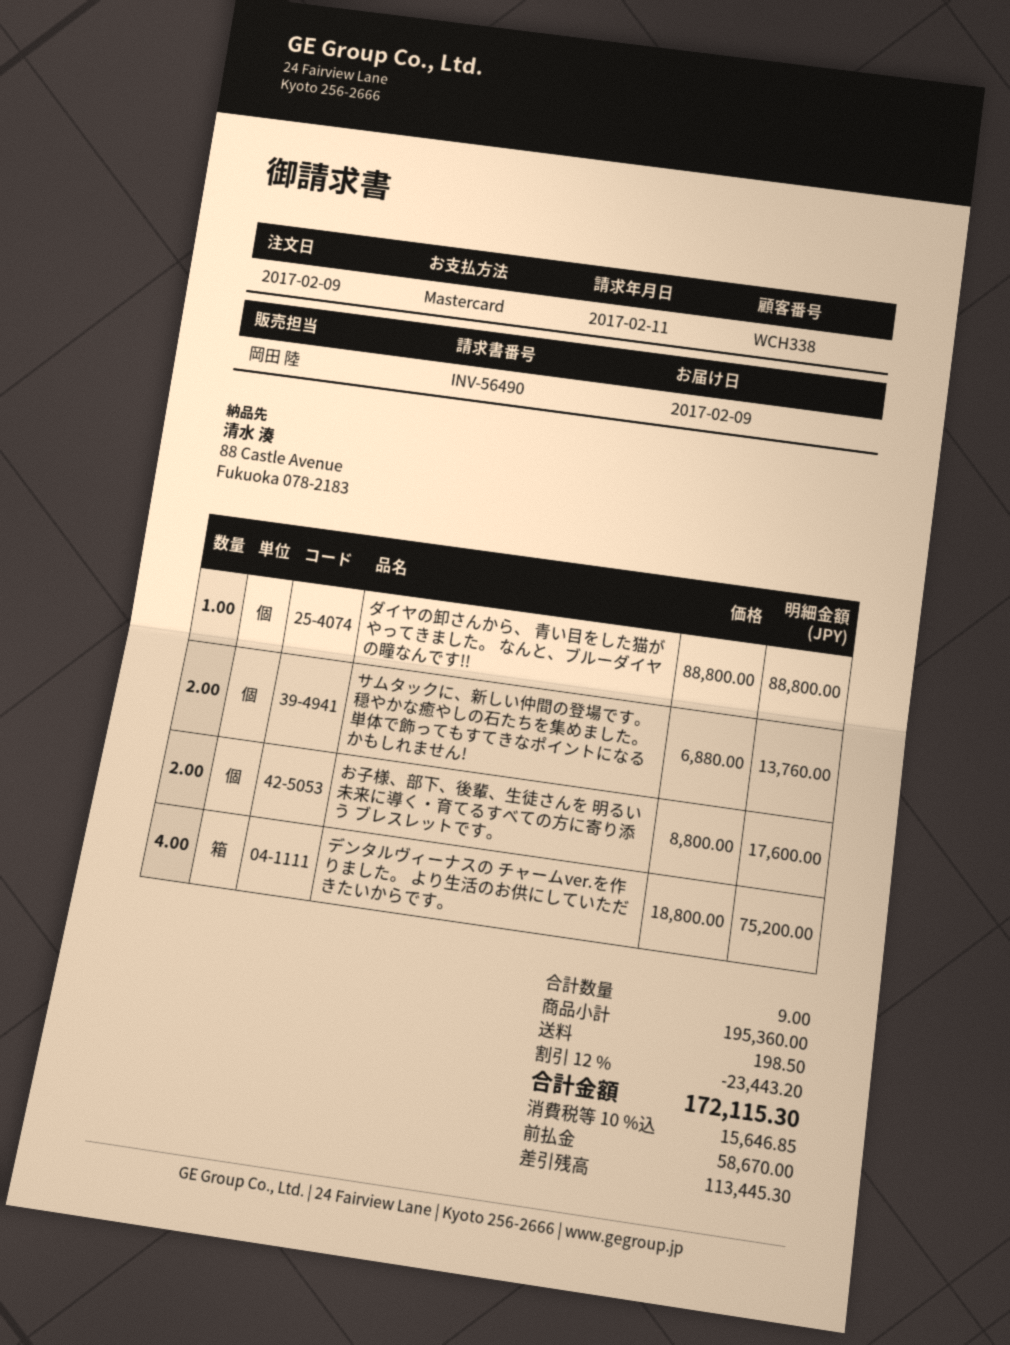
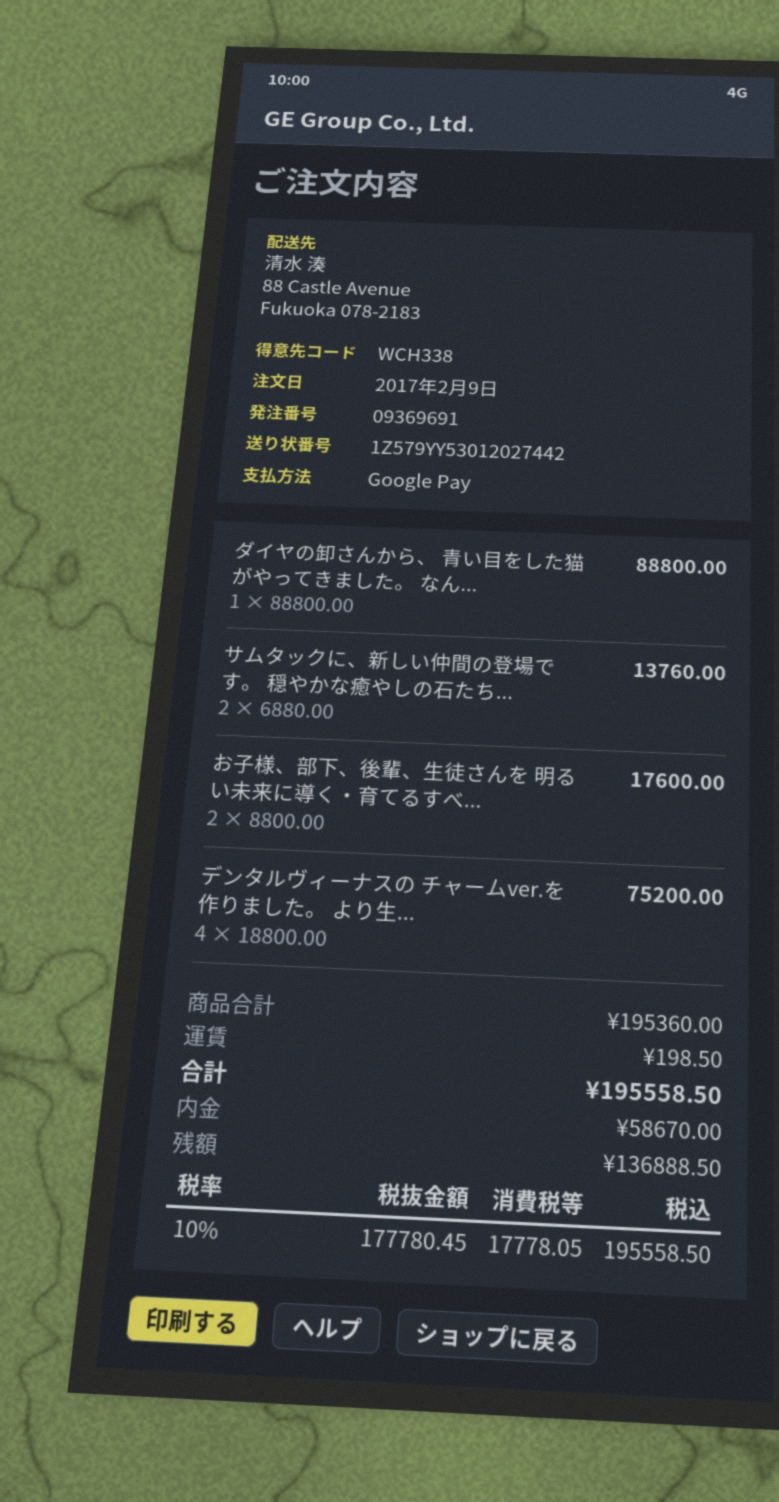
payment method: Mastercard -> Google Pay
discount: 12% = 23443.20 -> none
tax: 10% = 15646.85 -> 10% = 17778.05
total: 172115.30 -> 195558.50
balance: 113445.30 -> 136888.50

